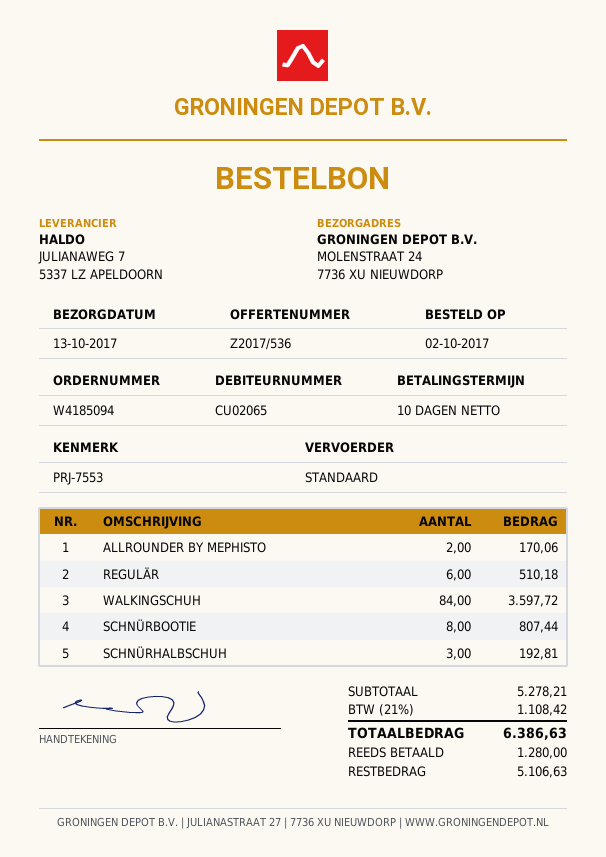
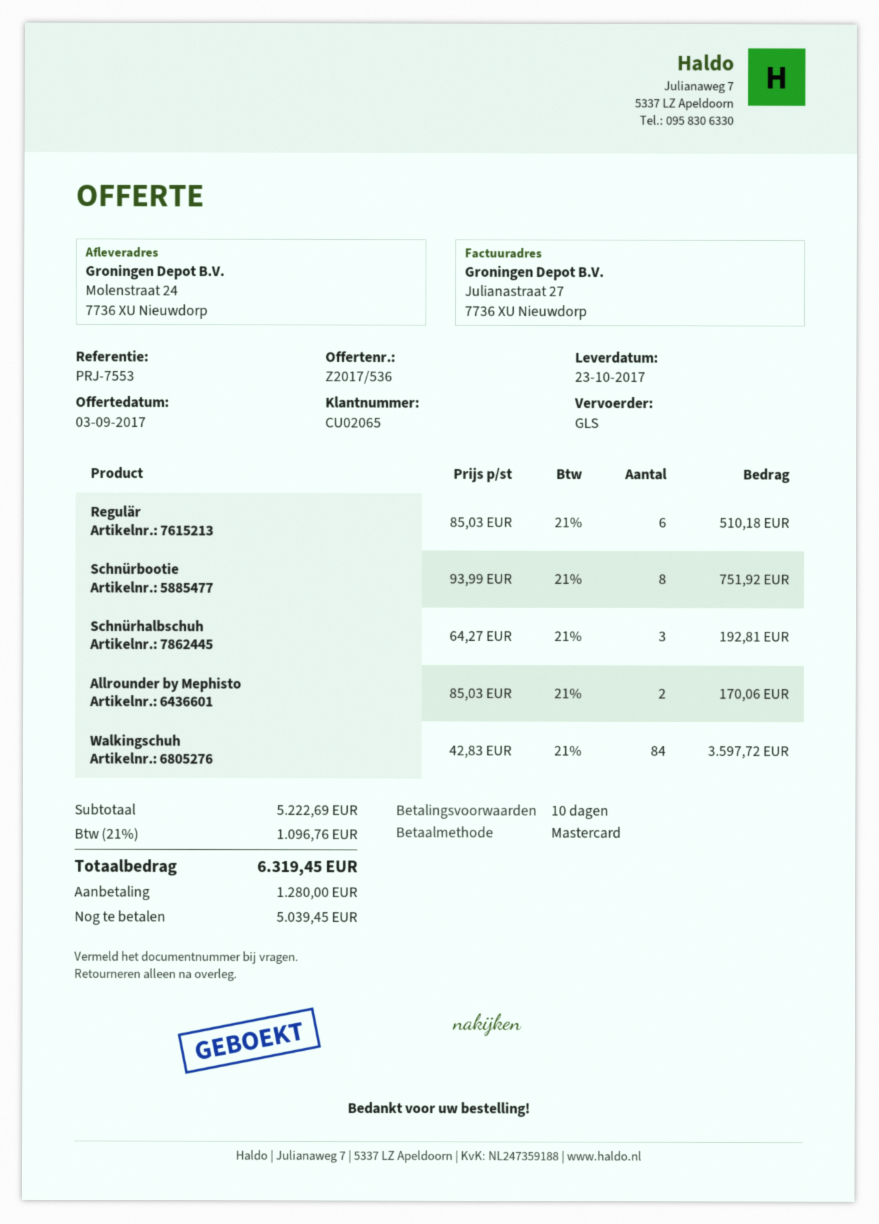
delivery date: 2017-10-13 -> 2017-10-23
shipping method: standard -> GLS
SCHNÜRBOOTIE: 8 for 807.44 -> 8 for 751.92
subtotal: 5278.21 -> 5222.69
tax: 21% = 1108.42 -> 21% = 1096.76
total: 6386.63 -> 6319.45
balance: 5106.63 -> 5039.45

